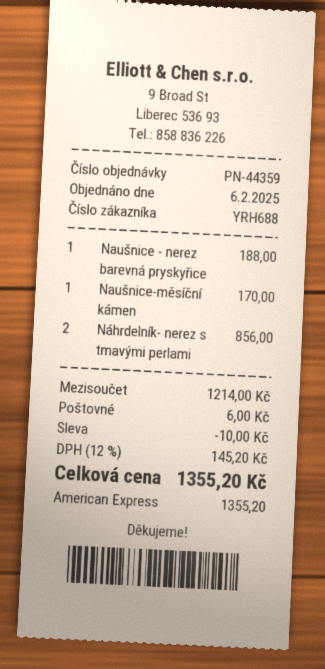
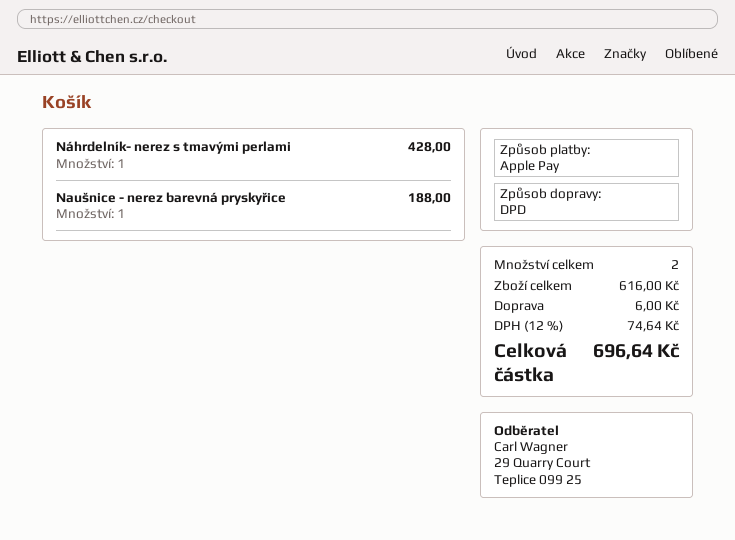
payment method: American Express -> Apple Pay
Naušnice-měsíční kámen: 1 for 170.00 -> none
Náhrdelník- nerez s tmavými perlami: 2 for 856.00 -> 1 for 428.00
subtotal: 1214.00 -> 616.00
discount: 10.00 -> none
tax: 12% = 145.20 -> 12% = 74.64
total: 1355.20 -> 696.64

